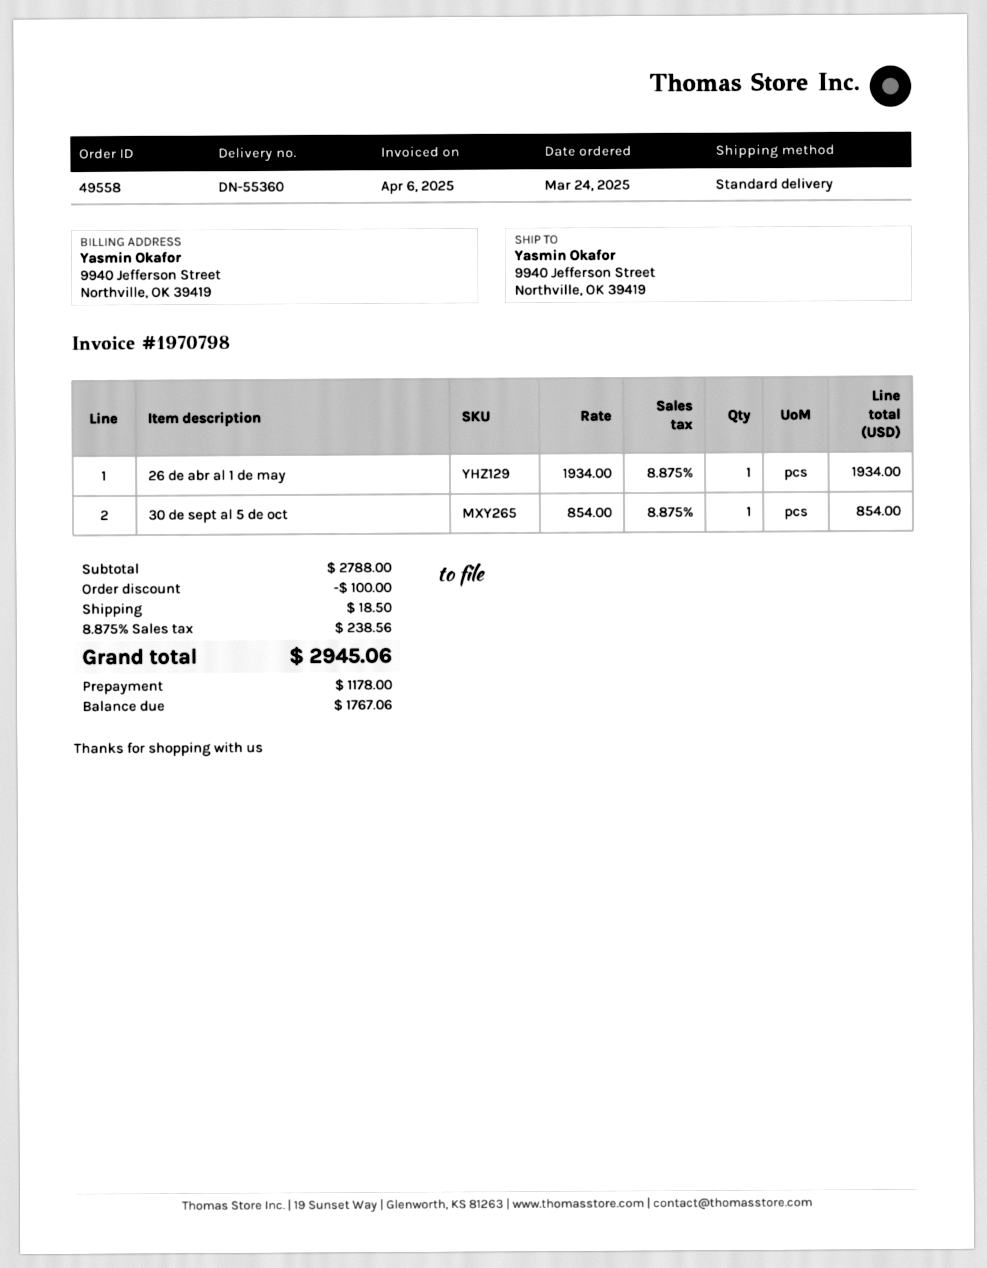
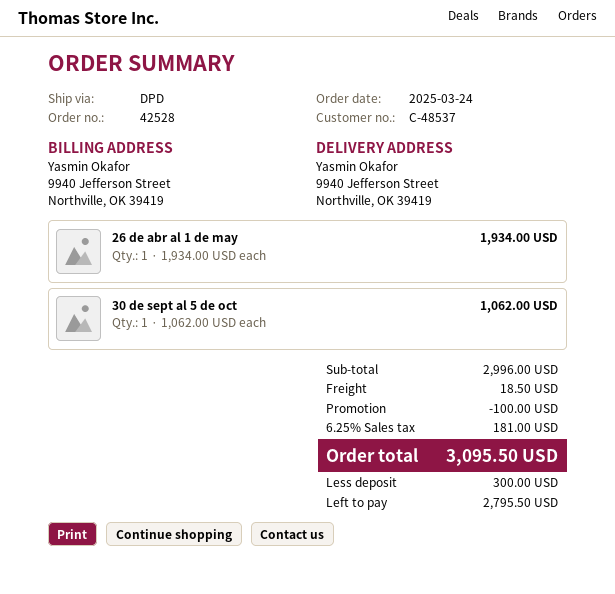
order number: 49558 -> 42528
shipping method: standard -> DPD
30 de sept al 5 de oct: 1 x 854.00 = 854.00 -> 1 x 1062.00 = 1062.00
subtotal: 2788.00 -> 2996.00
tax: 8.875% = 238.56 -> 6.25% = 181.00
total: 2945.06 -> 3095.50
deposit: 1178.00 -> 300.00
balance: 1767.06 -> 2795.50

